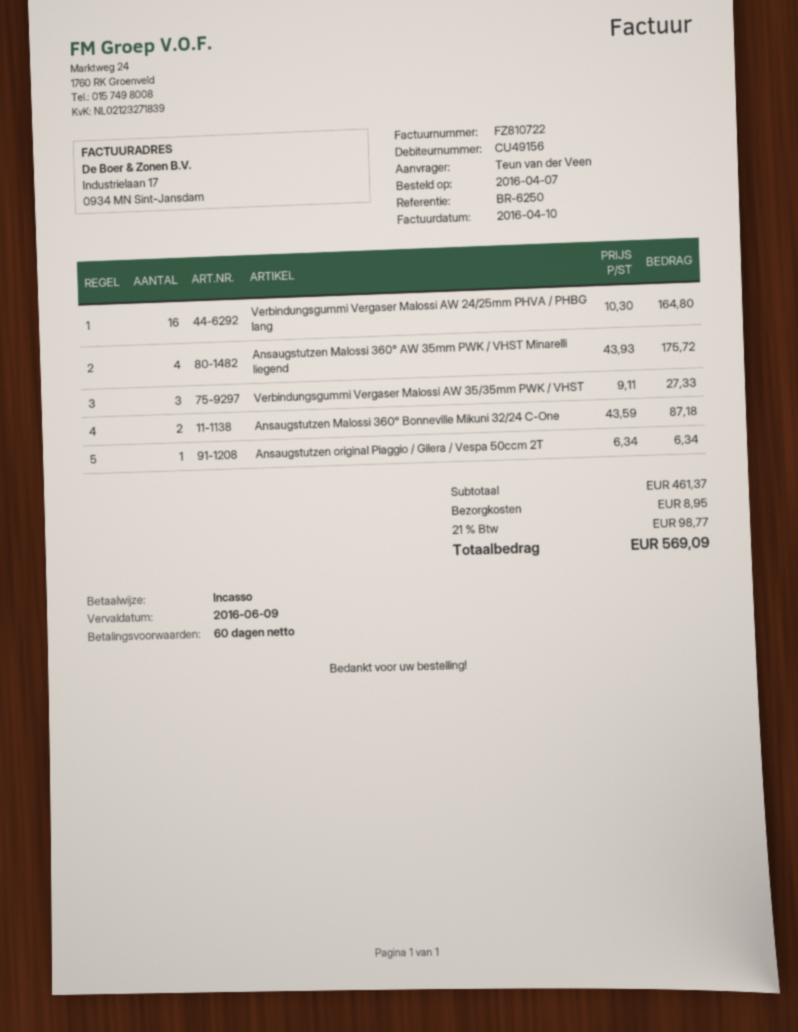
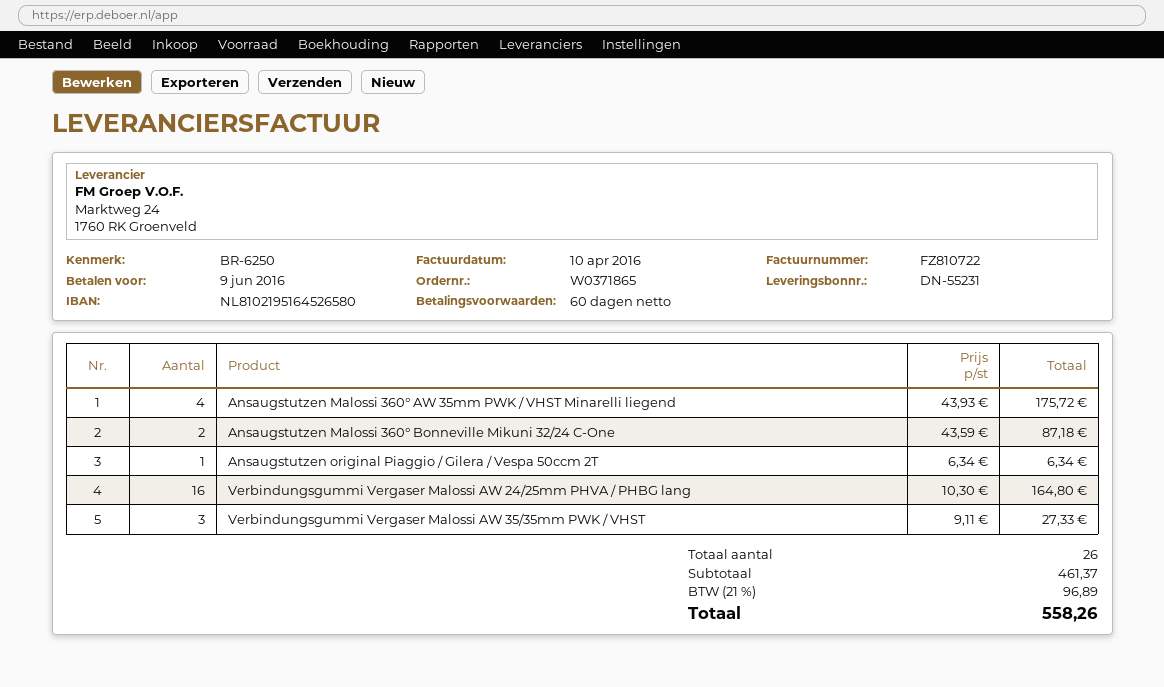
shipping: 8.95 -> none
tax: 21% = 98.77 -> 21% = 96.89
total: 569.09 -> 558.26

